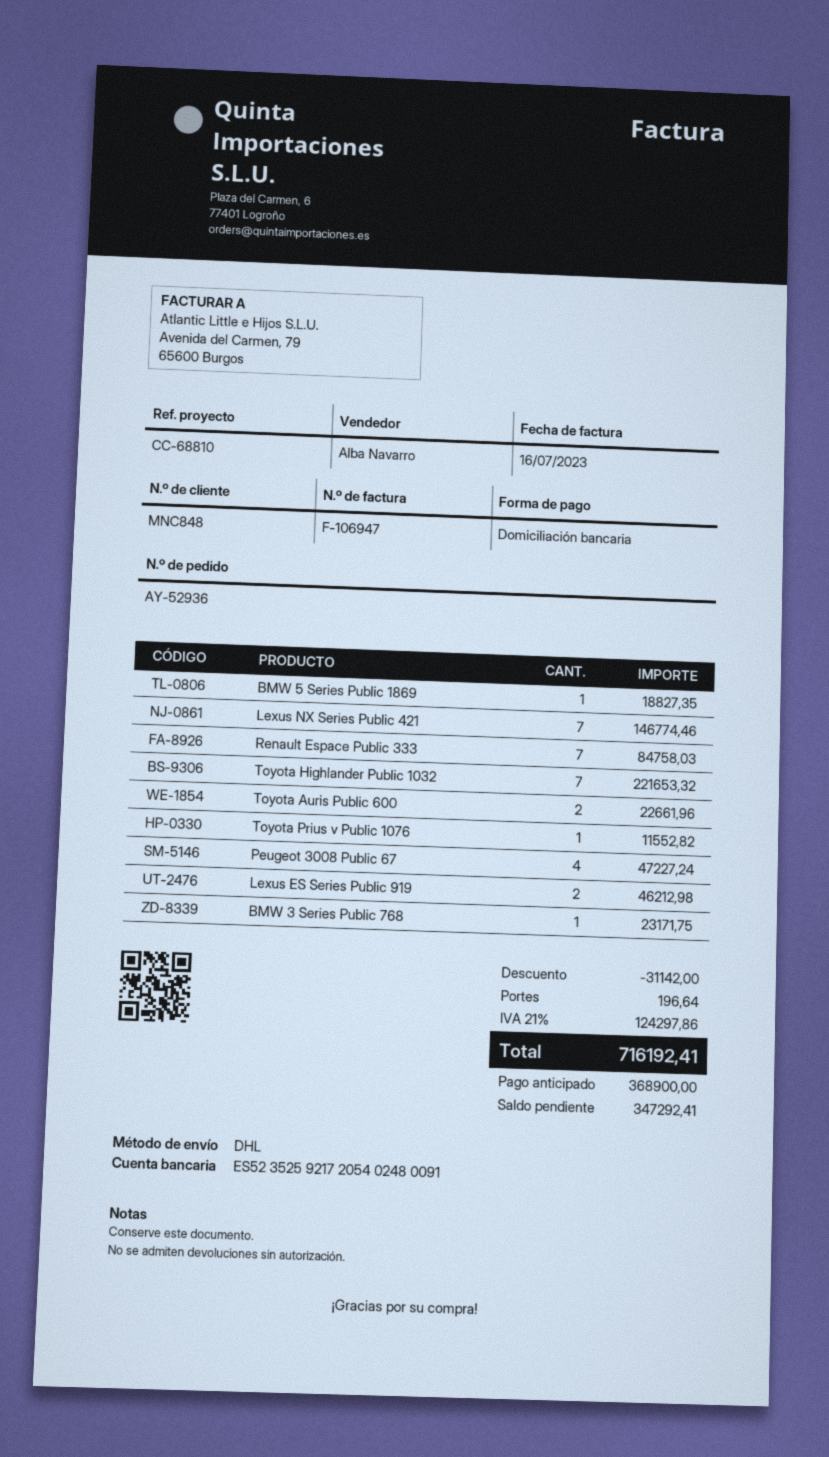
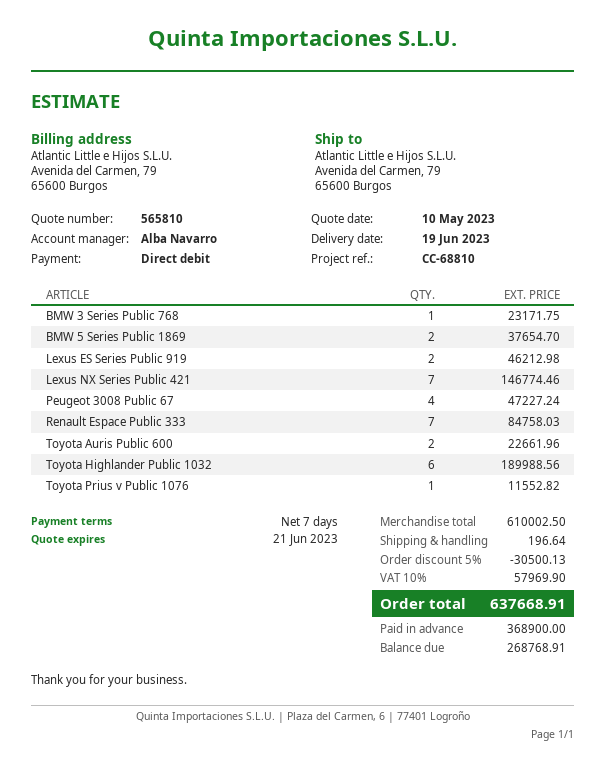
BMW 5 Series Public 1869: 1 for 18827.35 -> 2 for 37654.70
Toyota Highlander Public 1032: 7 for 221653.32 -> 6 for 189988.56
discount: 31142.00 -> 30500.13
tax: 21% = 124297.86 -> 10% = 57969.90
total: 716192.41 -> 637668.91
balance: 347292.41 -> 268768.91

